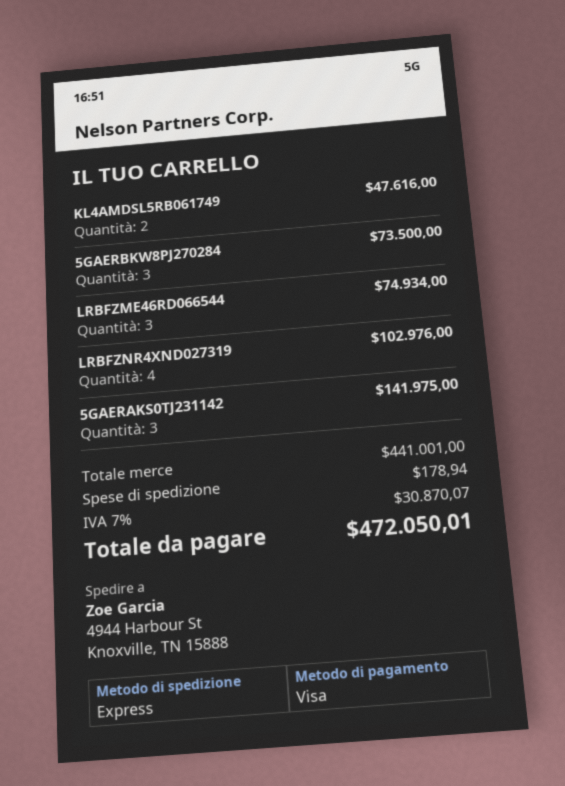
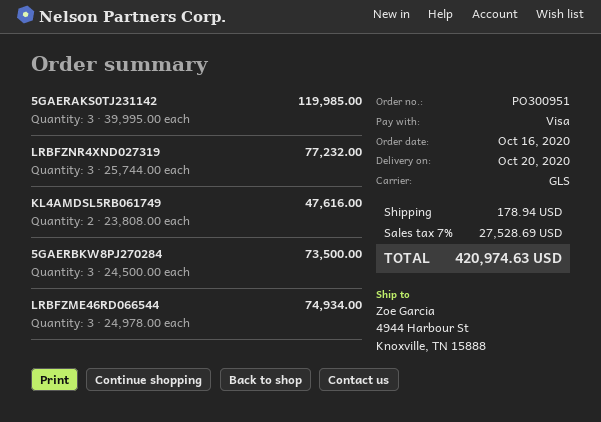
shipping method: express -> GLS
LRBFZNR4XND027319: 4 for 102976.00 -> 3 for 77232.00
5GAERAKS0TJ231142: 3 for 141975.00 -> 3 for 119985.00
tax: 7% = 30870.07 -> 7% = 27528.69
total: 472050.01 -> 420974.63

